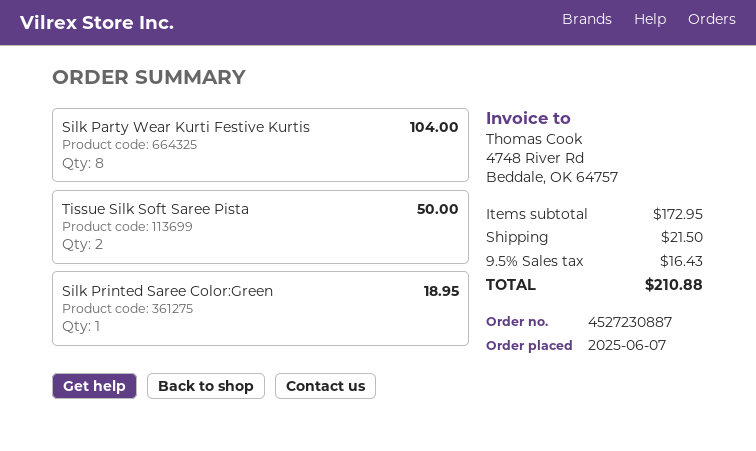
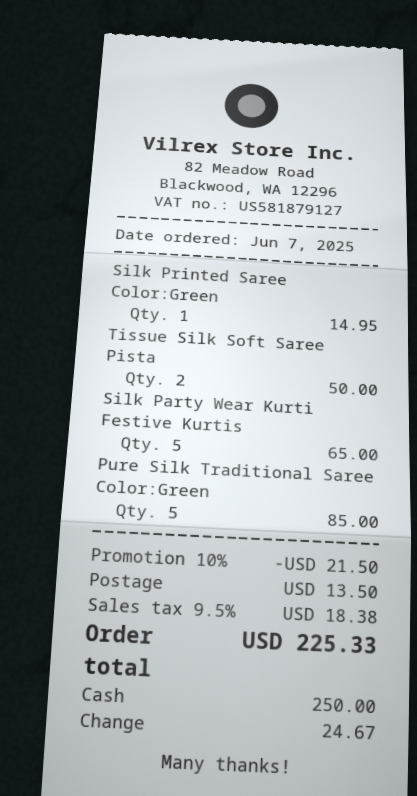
Silk Party Wear Kurti Festive Kurtis: 8 for 104.00 -> 5 for 65.00
Silk Printed Saree Color:Green: 1 for 18.95 -> 1 for 14.95
Pure Silk Traditional Saree Color:Green: none -> 5 for 85.00
discount: none -> 10% = 21.50
shipping: 21.50 -> 13.50
tax: 9.5% = 16.43 -> 9.5% = 18.38
total: 210.88 -> 225.33

